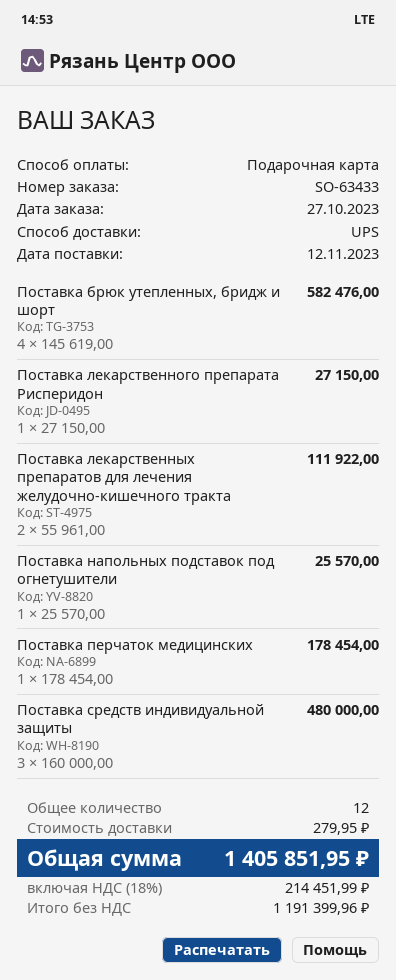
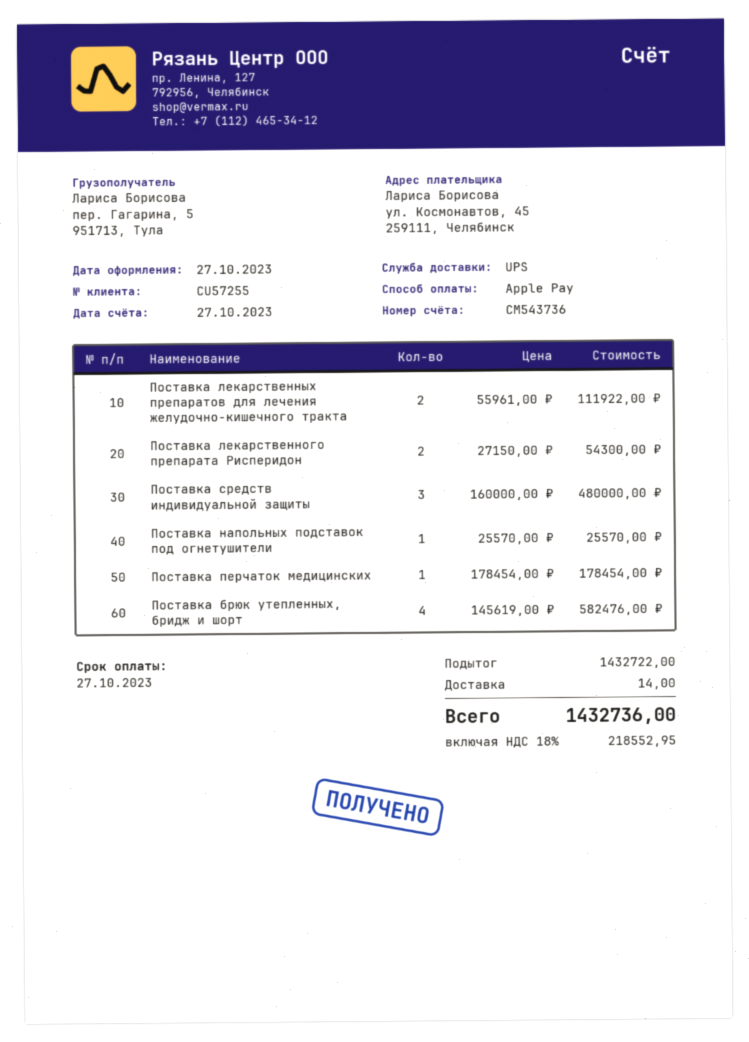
payment method: gift card -> Apple Pay
Поставка лекарственного препарата Рисперидон: 1 x 27150.00 = 27150.00 -> 2 x 27150.00 = 54300.00
shipping: 279.95 -> 14.00
tax: 18% = 214451.99 -> 18% = 218552.95
total: 1405851.95 -> 1432736.00

